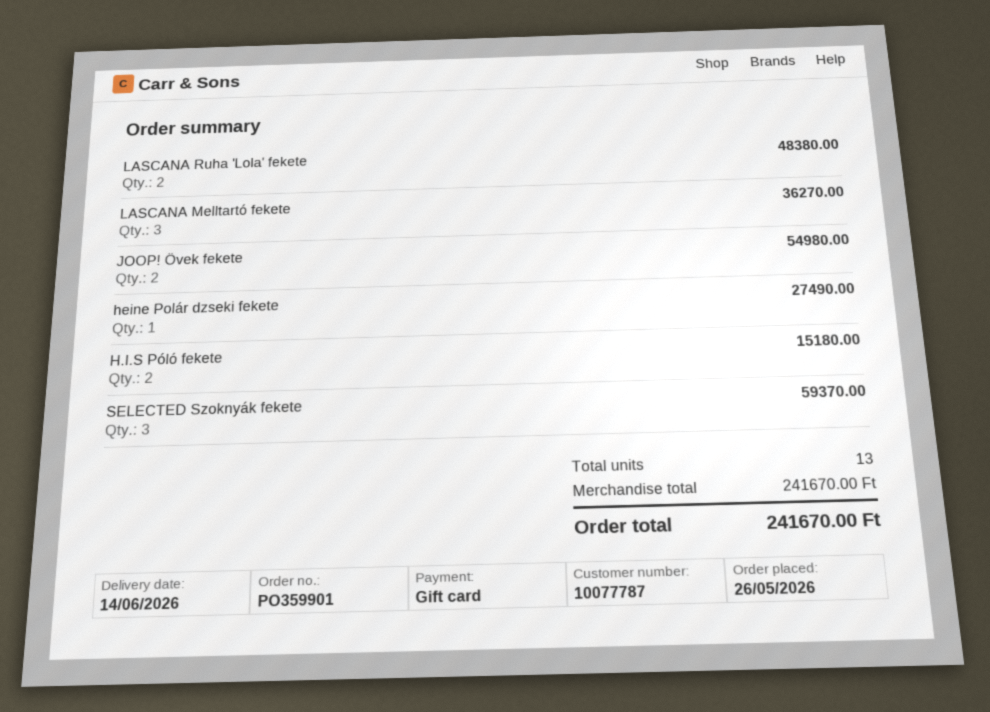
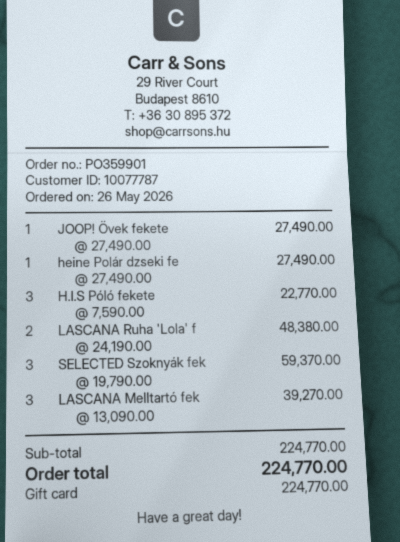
LASCANA Melltartó fekete: 3 for 36270.00 -> 3 for 39270.00
JOOP! Övek fekete: 2 for 54980.00 -> 1 for 27490.00
H.I.S Póló fekete: 2 for 15180.00 -> 3 for 22770.00
subtotal: 241670.00 -> 224770.00
total: 241670.00 -> 224770.00

